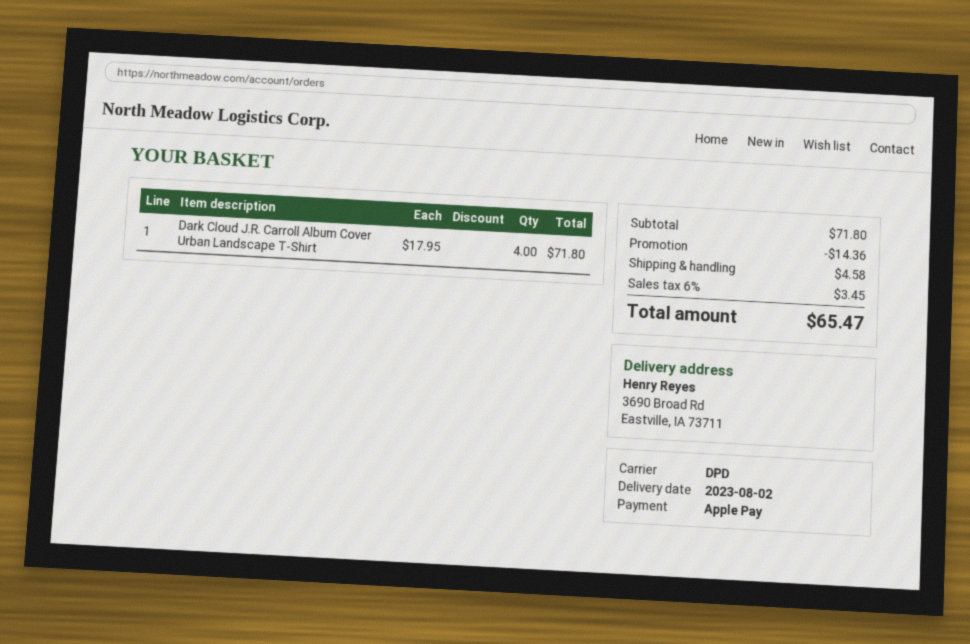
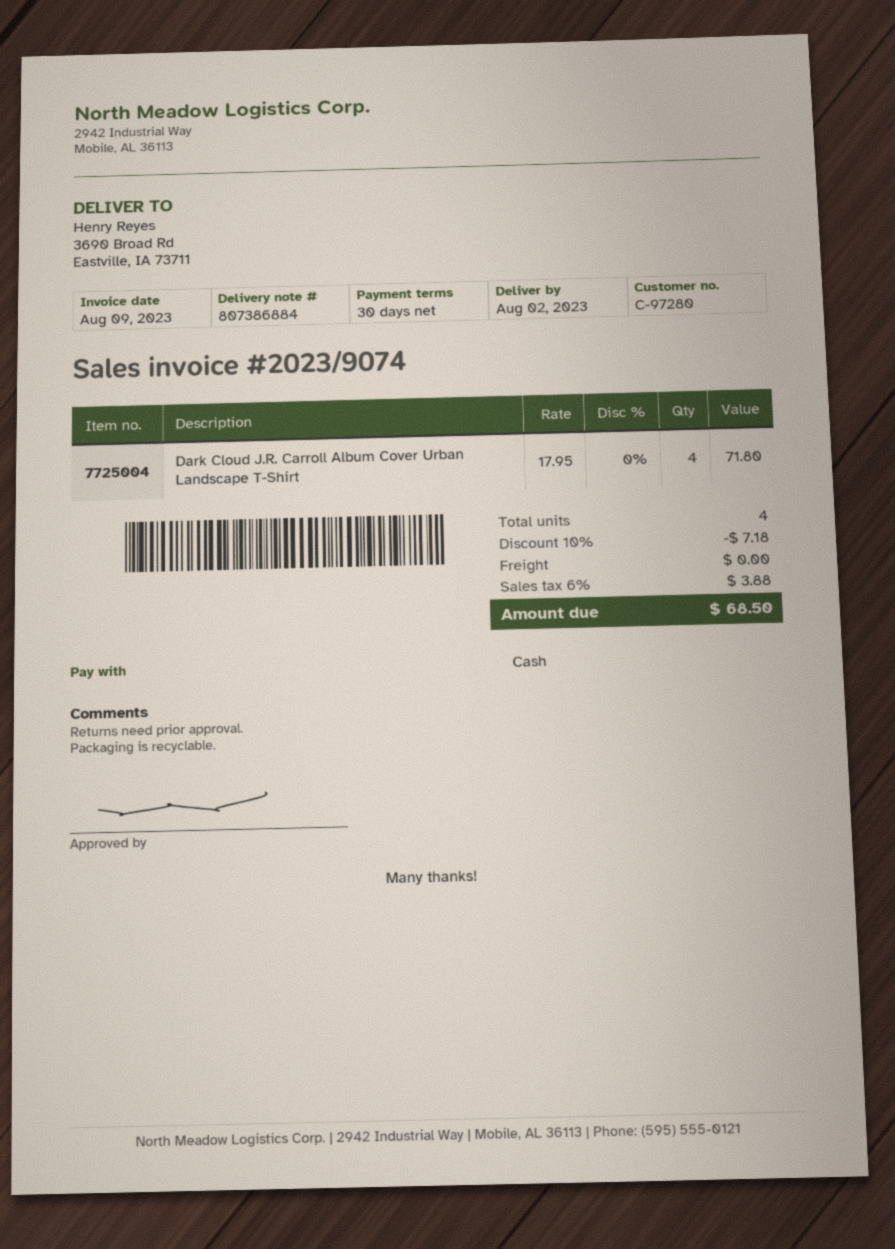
payment method: Apple Pay -> cash
discount: 14.36 -> 7.18
shipping: 4.58 -> 0.00
tax: 6% = 3.45 -> 6% = 3.88
total: 65.47 -> 68.50

